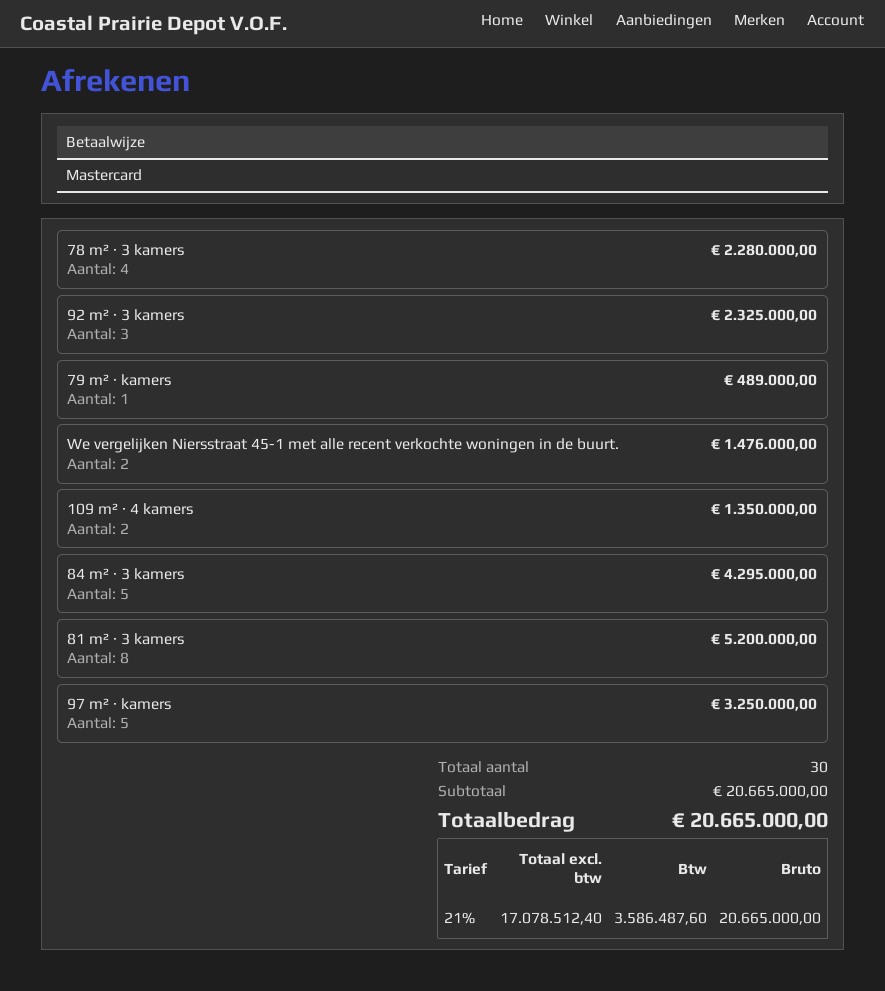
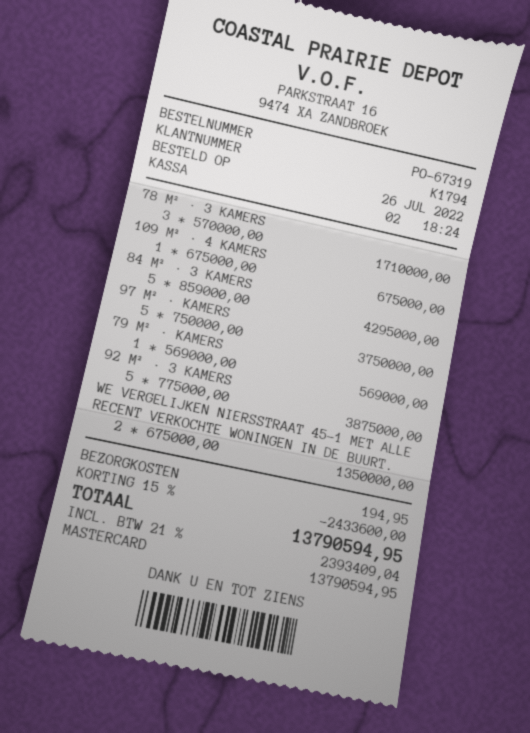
78 m² · 3 kamers: 4 for 2280000.00 -> 3 for 1710000.00
92 m² · 3 kamers: 3 for 2325000.00 -> 5 for 3875000.00
79 m² · kamers: 1 for 489000.00 -> 1 for 569000.00
We vergelijken Niersstraat 45-1 met alle recent verkochte woningen in de buurt.: 2 for 1476000.00 -> 2 for 1350000.00
109 m² · 4 kamers: 2 for 1350000.00 -> 1 for 675000.00
81 m² · 3 kamers: 8 for 5200000.00 -> none
97 m² · kamers: 5 for 3250000.00 -> 5 for 3750000.00
discount: none -> 15% = 2433600.00
shipping: none -> 194.95
tax: 21% = 3586487.60 -> 21% = 2393409.04
total: 20665000.00 -> 13790594.95

